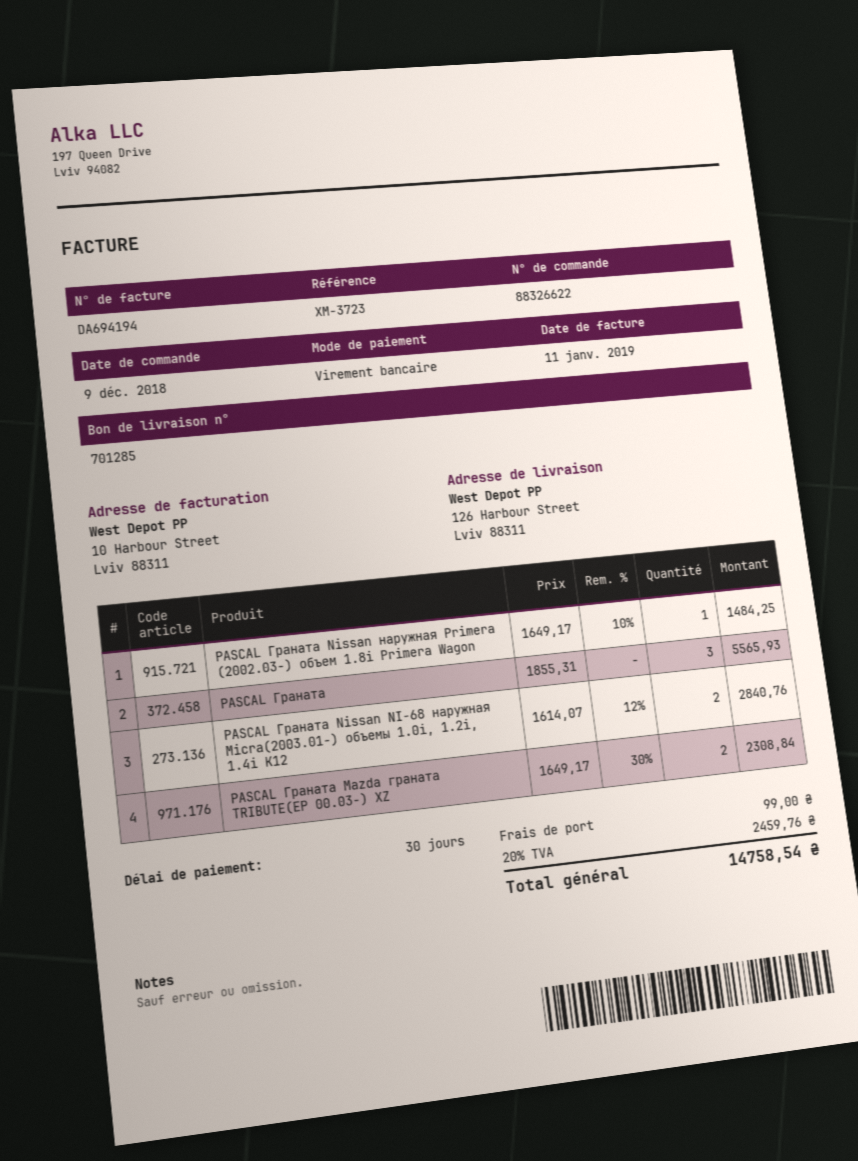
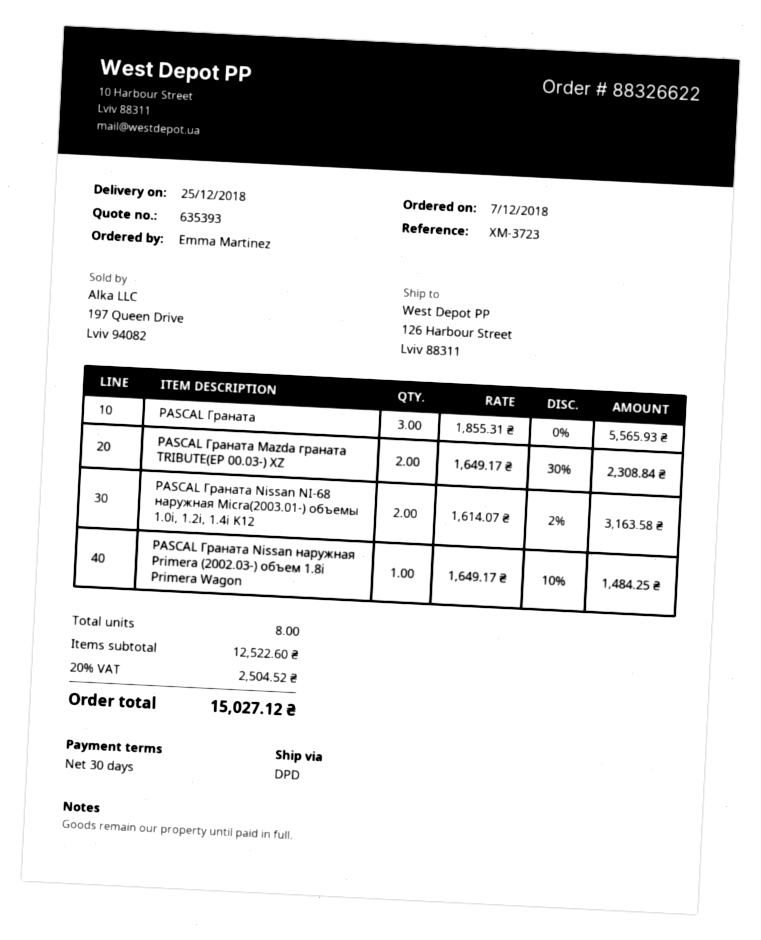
order date: 2018-12-09 -> 2018-12-07
PASCAL Граната Nissan NI-68 наружная Micra(2003.01-) объемы 1.0i, 1.2i, 1.4i K12: 2 x 1614.07 - 12% = 2840.76 -> 2 x 1614.07 - 2% = 3163.58
shipping: 99.00 -> none
tax: 20% = 2459.76 -> 20% = 2504.52
total: 14758.54 -> 15027.12

